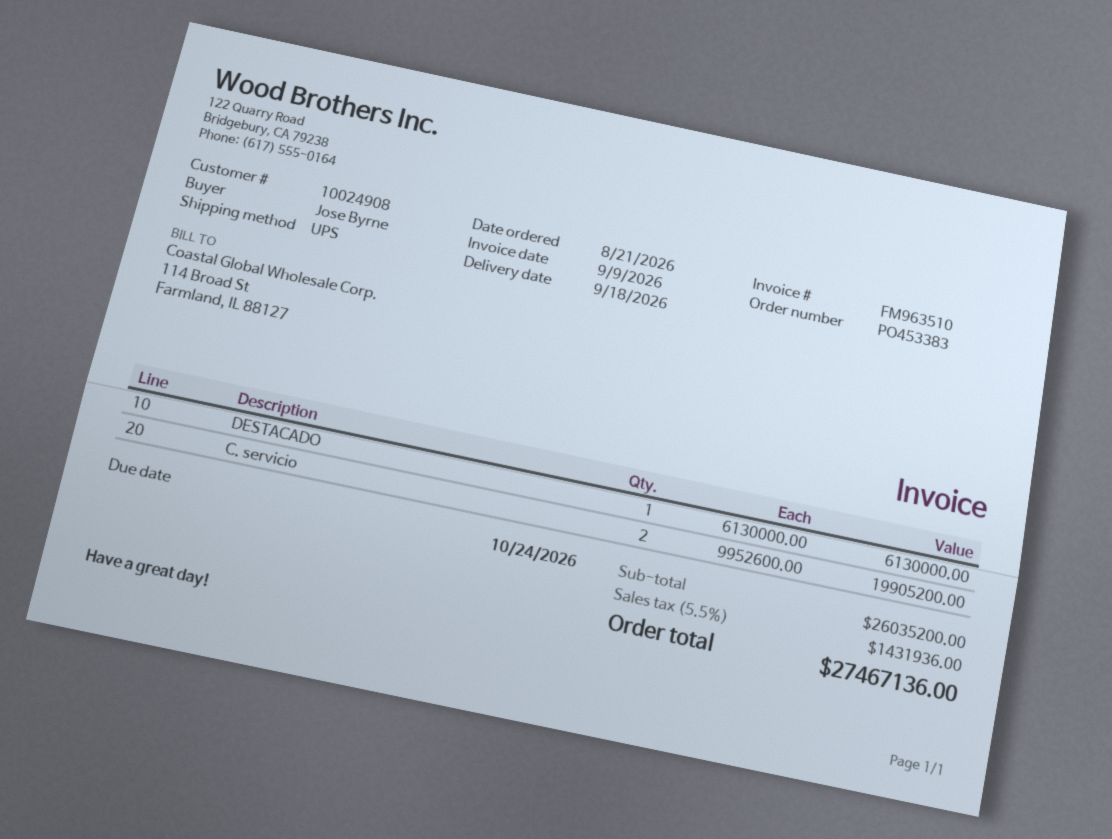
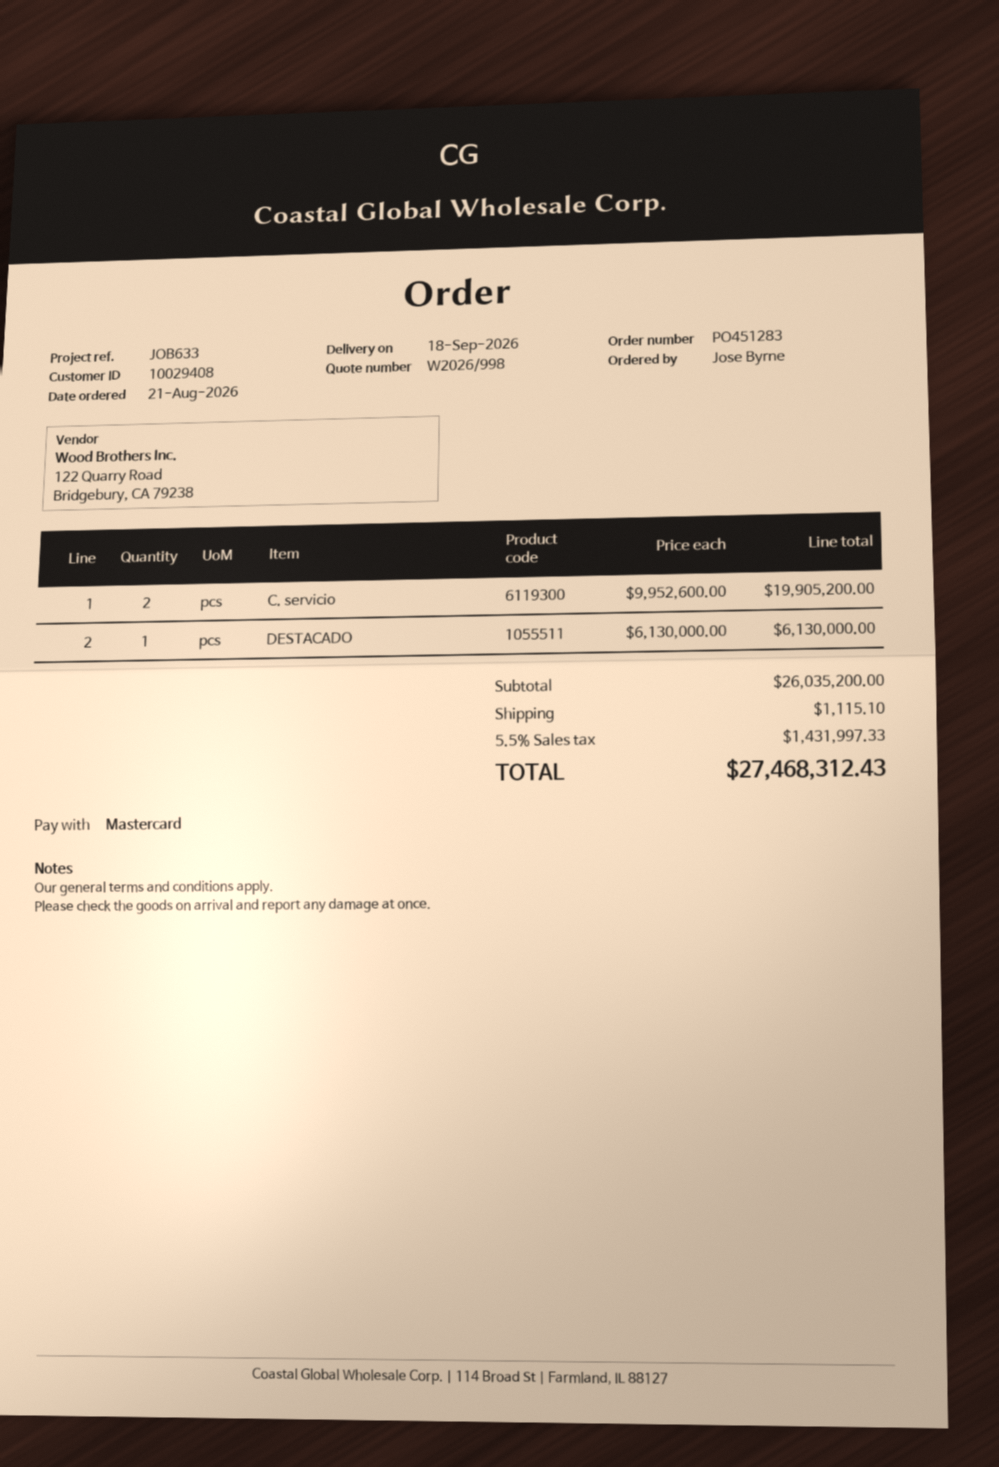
order number: PO453383 -> PO451283
customer number: 10024908 -> 10029408
shipping: none -> 1115.10
tax: 5.5% = 1431936.00 -> 5.5% = 1431997.33
total: 27467136.00 -> 27468312.43

